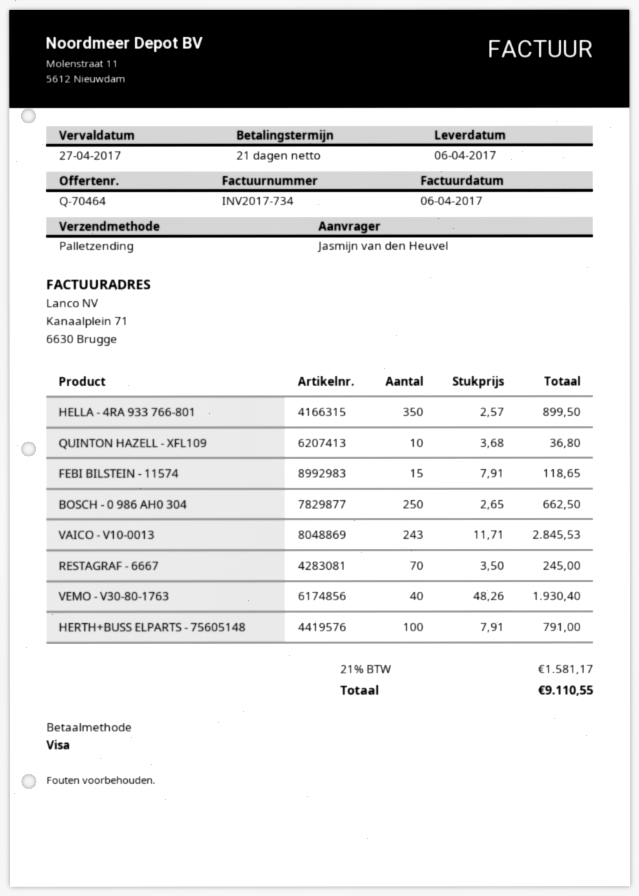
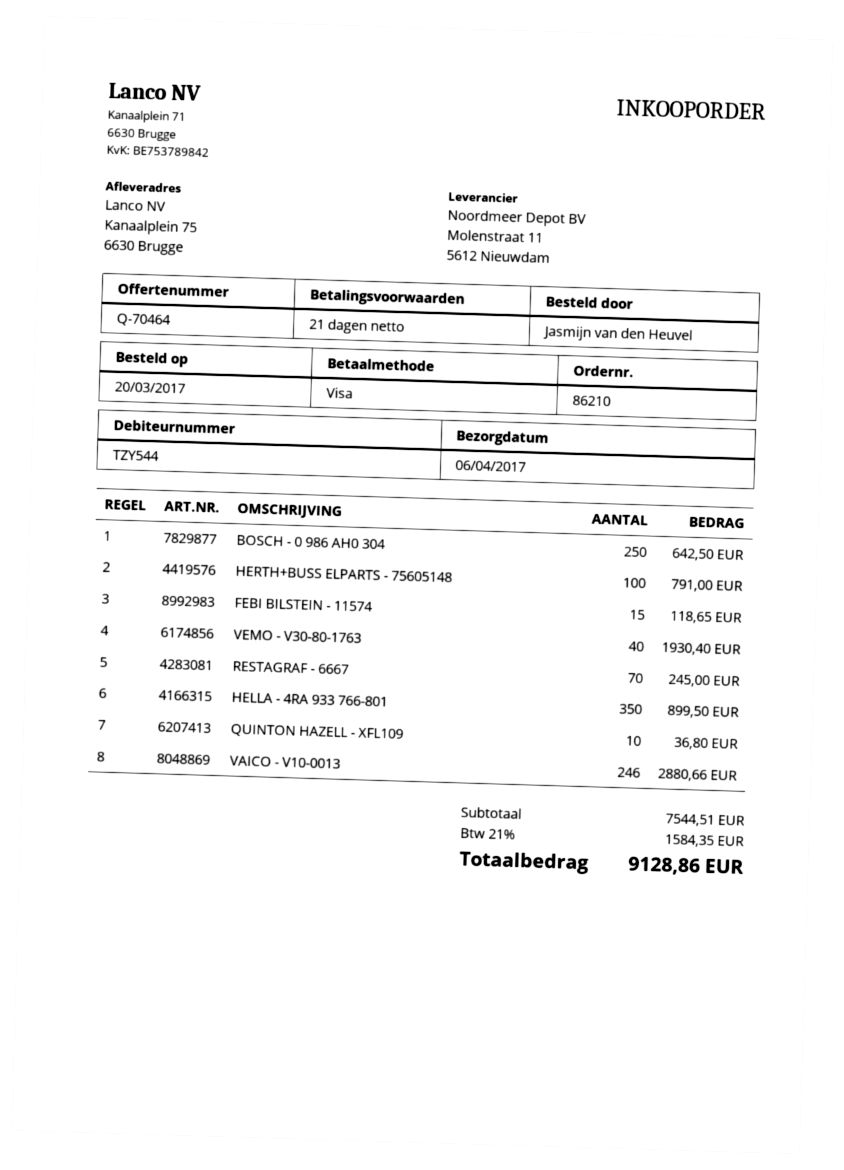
BOSCH - 0 986 AH0 304: 250 for 662.50 -> 250 for 642.50
VAICO - V10-0013: 243 for 2845.53 -> 246 for 2880.66
tax: 21% = 1581.17 -> 21% = 1584.35
total: 9110.55 -> 9128.86

